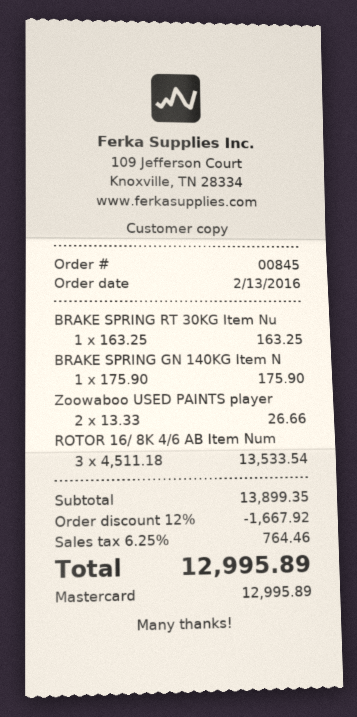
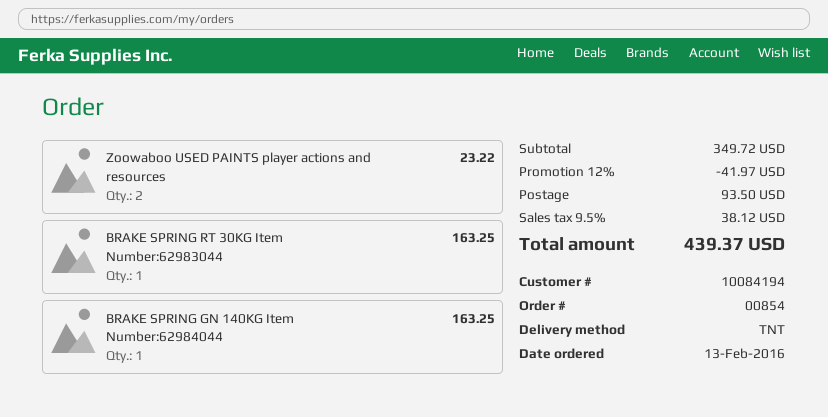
order number: 00845 -> 00854
BRAKE SPRING GN 140KG Item N: 1 for 175.90 -> 1 for 163.25
Zoowaboo USED PAINTS player: 2 for 26.66 -> 2 for 23.22
ROTOR 16/ 8K 4/6 AB Item Num: 3 for 13533.54 -> none
subtotal: 13899.35 -> 349.72
discount: 12% = 1667.92 -> 12% = 41.97
shipping: none -> 93.50
tax: 6.25% = 764.46 -> 9.5% = 38.12
total: 12995.89 -> 439.37

